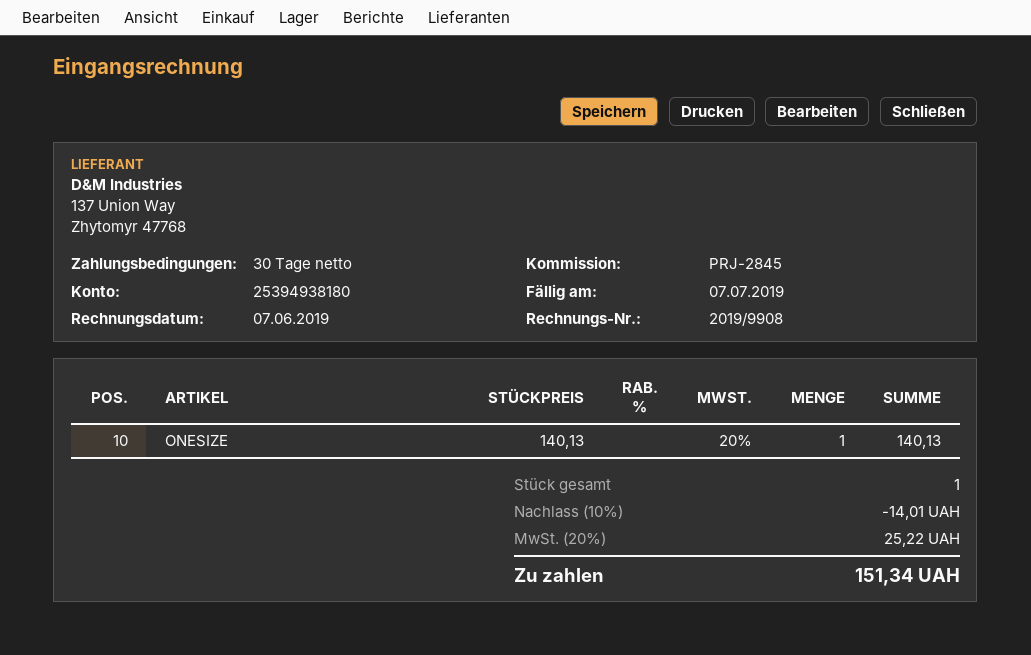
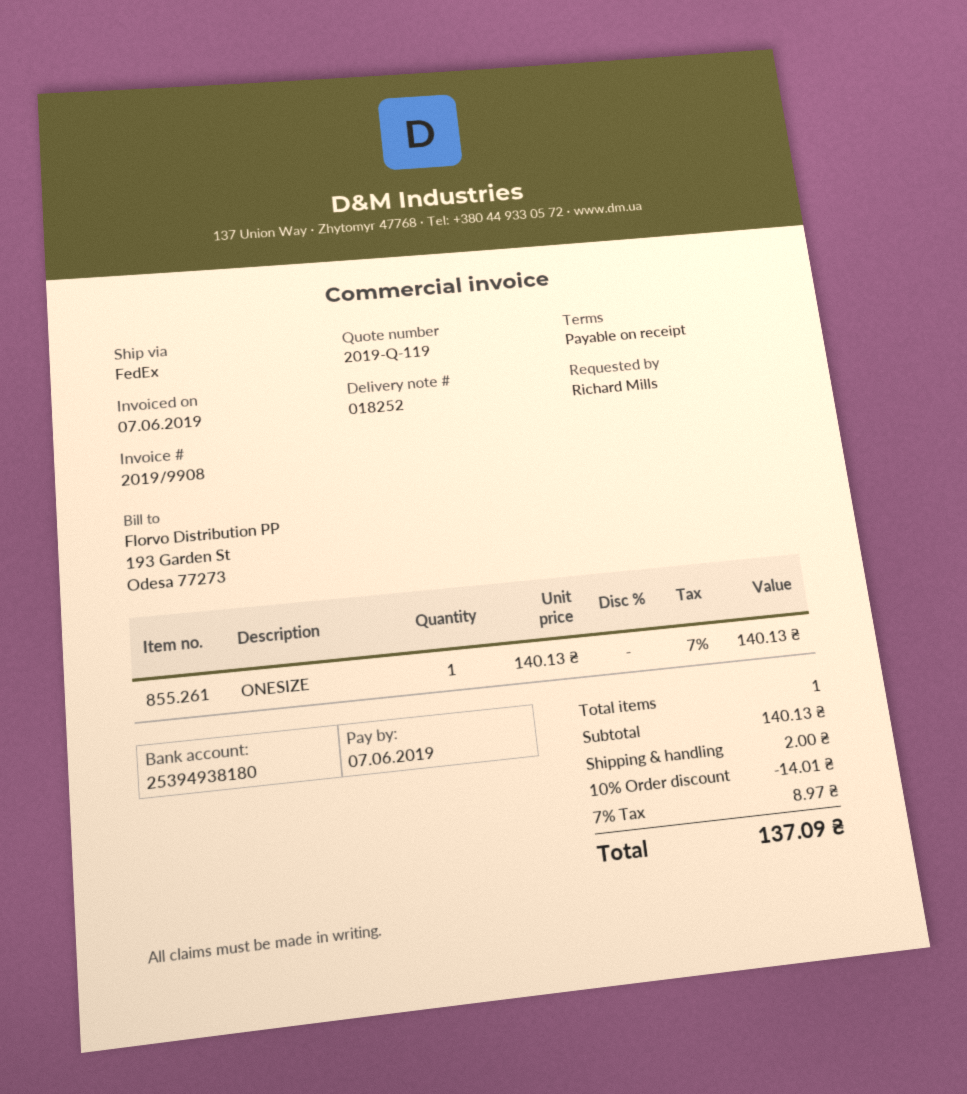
payment terms: 30 days -> on receipt
due date: 2019-07-07 -> 2019-06-07
shipping: none -> 2.00
tax: 20% = 25.22 -> 7% = 8.97
total: 151.34 -> 137.09

